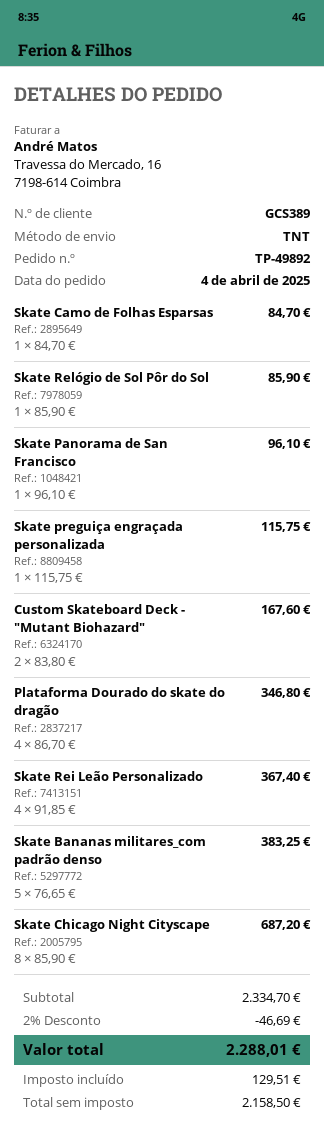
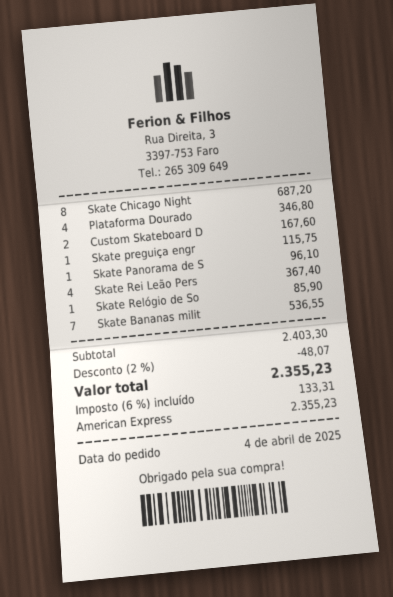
Skate Camo de Folhas Esparsas: 1 for 84.70 -> none
Skate Bananas militares_com padrão denso: 5 for 383.25 -> 7 for 536.55
subtotal: 2334.70 -> 2403.30
discount: 2% = 46.69 -> 2% = 48.07
tax: 129.51 -> 133.31
total: 2288.01 -> 2355.23

